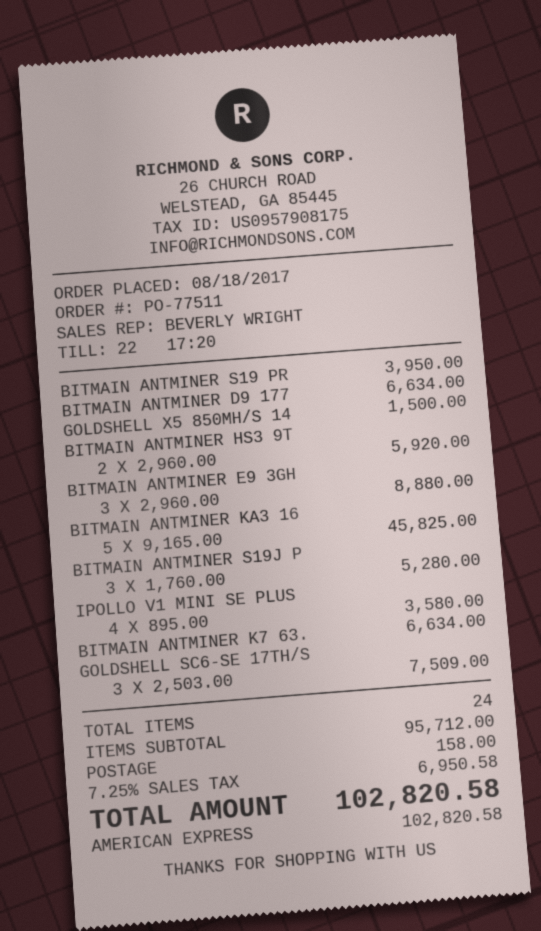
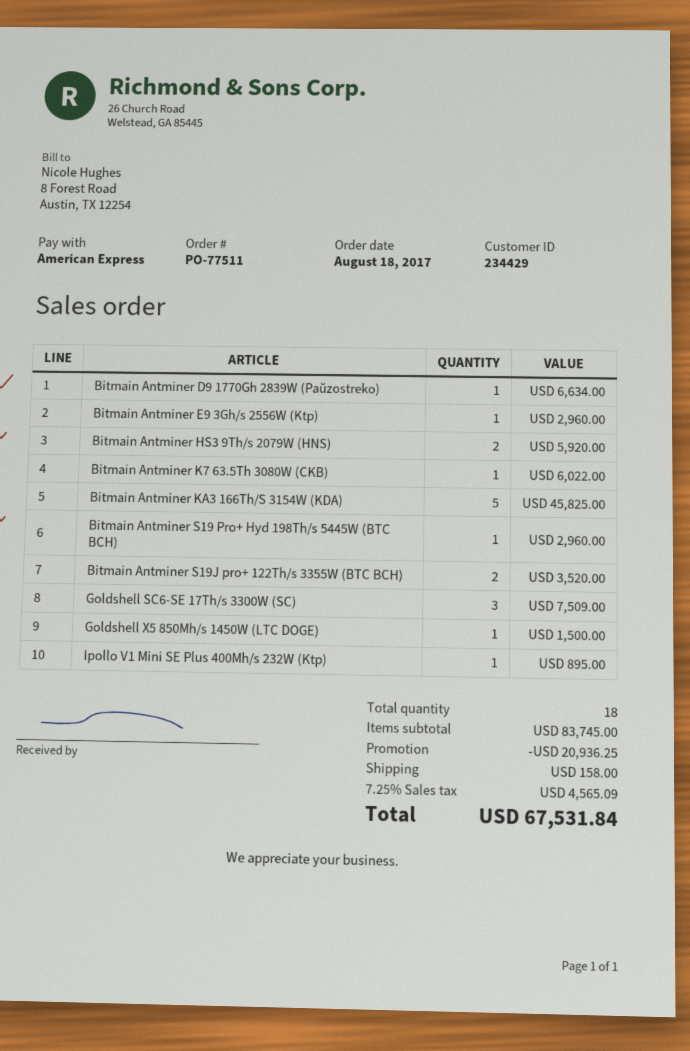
BITMAIN ANTMINER S19 PR: 1 for 3950.00 -> 1 for 2960.00
BITMAIN ANTMINER E9 3GH: 3 for 8880.00 -> 1 for 2960.00
BITMAIN ANTMINER S19J P: 3 for 5280.00 -> 2 for 3520.00
IPOLLO V1 MINI SE PLUS: 4 for 3580.00 -> 1 for 895.00
BITMAIN ANTMINER K7 63.: 1 for 6634.00 -> 1 for 6022.00
total quantity: 24 -> 18
subtotal: 95712.00 -> 83745.00
discount: none -> 20936.25
tax: 7.25% = 6950.58 -> 7.25% = 4565.09
total: 102820.58 -> 67531.84

